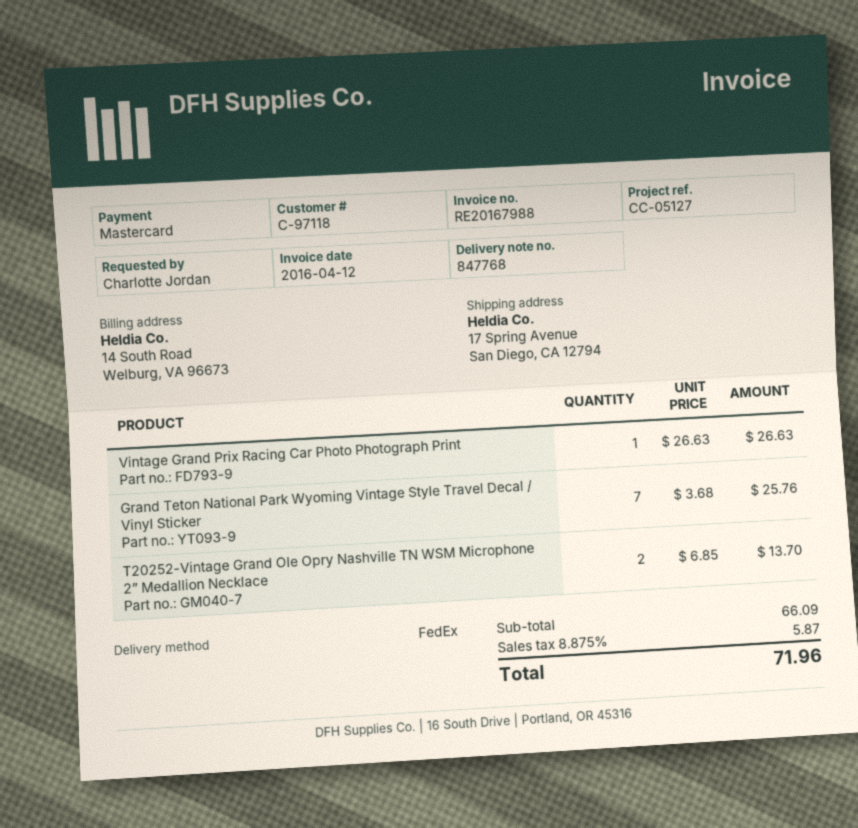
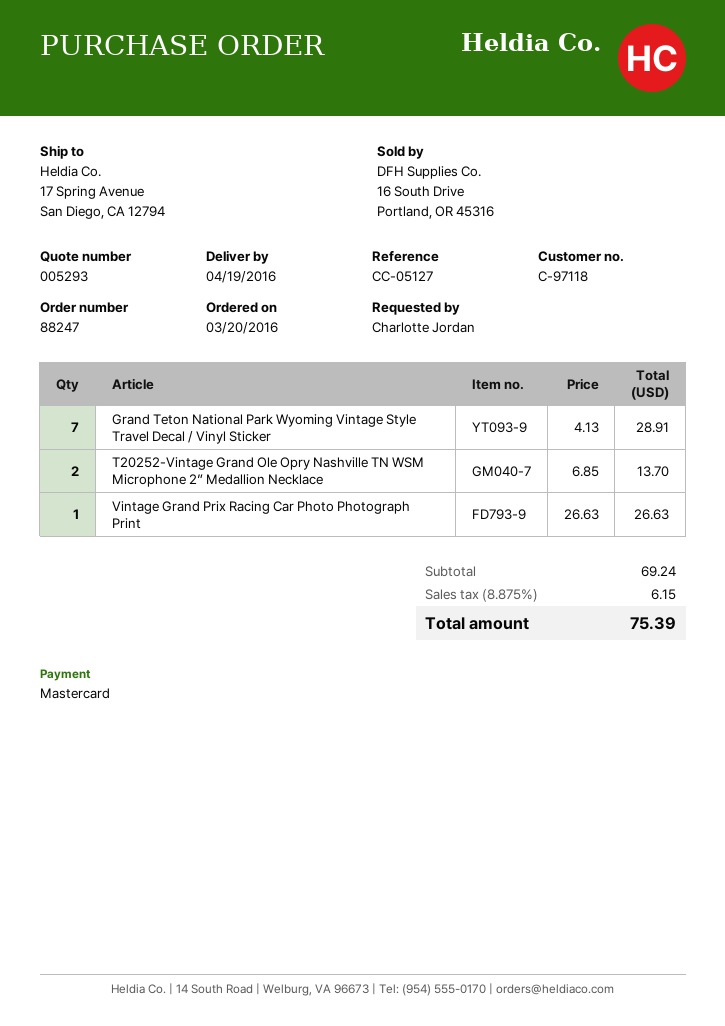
Grand Teton National Park Wyoming Vintage Style Travel Decal / Vinyl Sticker: 7 x 3.68 = 25.76 -> 7 x 4.13 = 28.91
subtotal: 66.09 -> 69.24
tax: 8.875% = 5.87 -> 8.875% = 6.15
total: 71.96 -> 75.39

